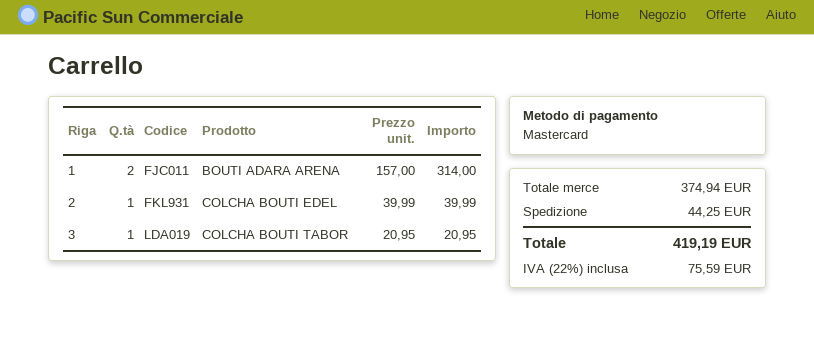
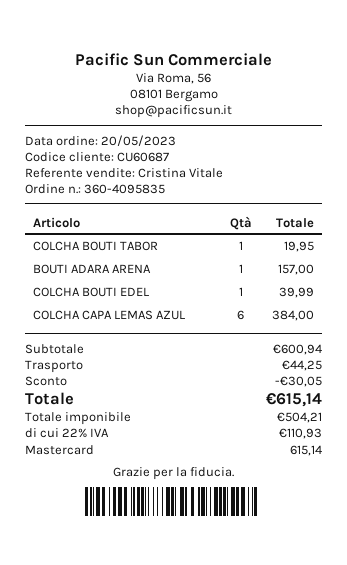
BOUTI ADARA ARENA: 2 for 314.00 -> 1 for 157.00
COLCHA BOUTI TABOR: 1 for 20.95 -> 1 for 19.95
COLCHA CAPA LEMAS AZUL: none -> 6 for 384.00
subtotal: 374.94 -> 600.94
discount: none -> 30.05
tax: 22% = 75.59 -> 22% = 110.93
total: 419.19 -> 615.14

